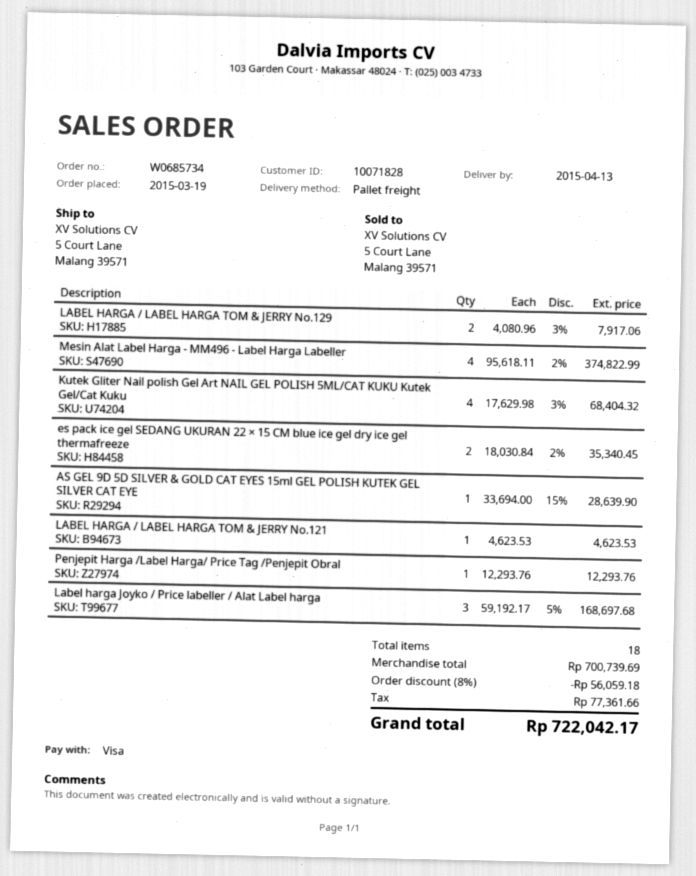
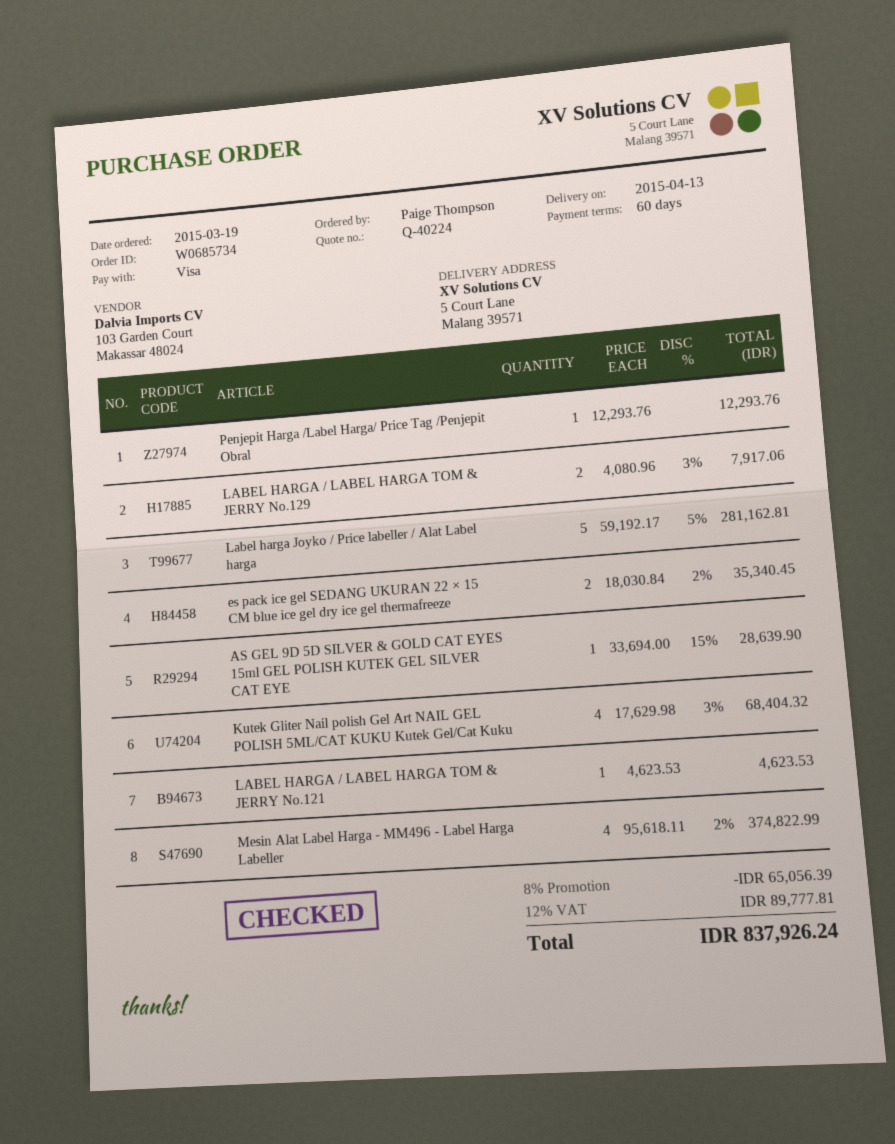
Label harga Joyko / Price labeller / Alat Label harga: 3 x 59192.17 - 5% = 168697.68 -> 5 x 59192.17 - 5% = 281162.81
discount: 8% = 56059.18 -> 8% = 65056.39
tax: 77361.66 -> 89777.81
total: 722042.17 -> 837926.24

